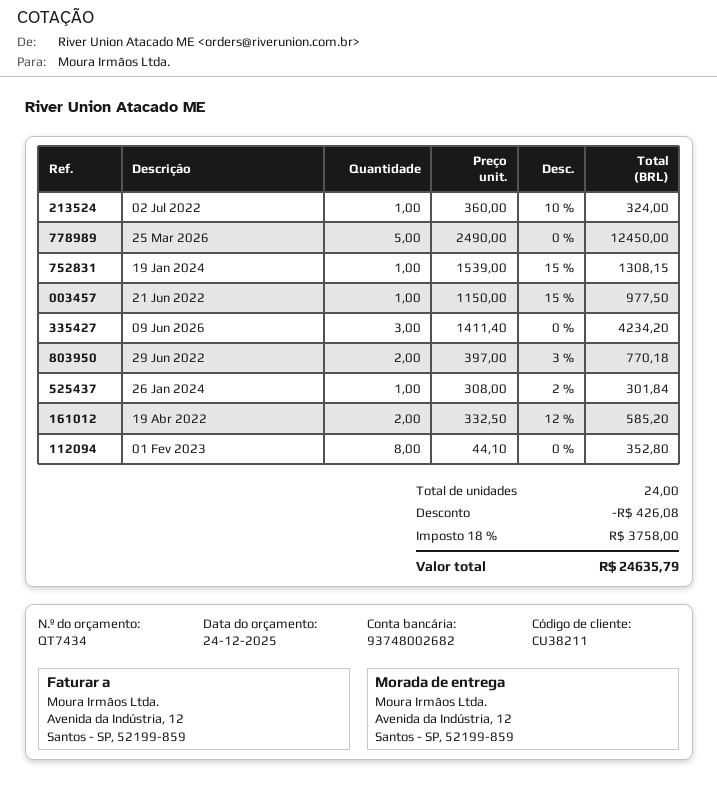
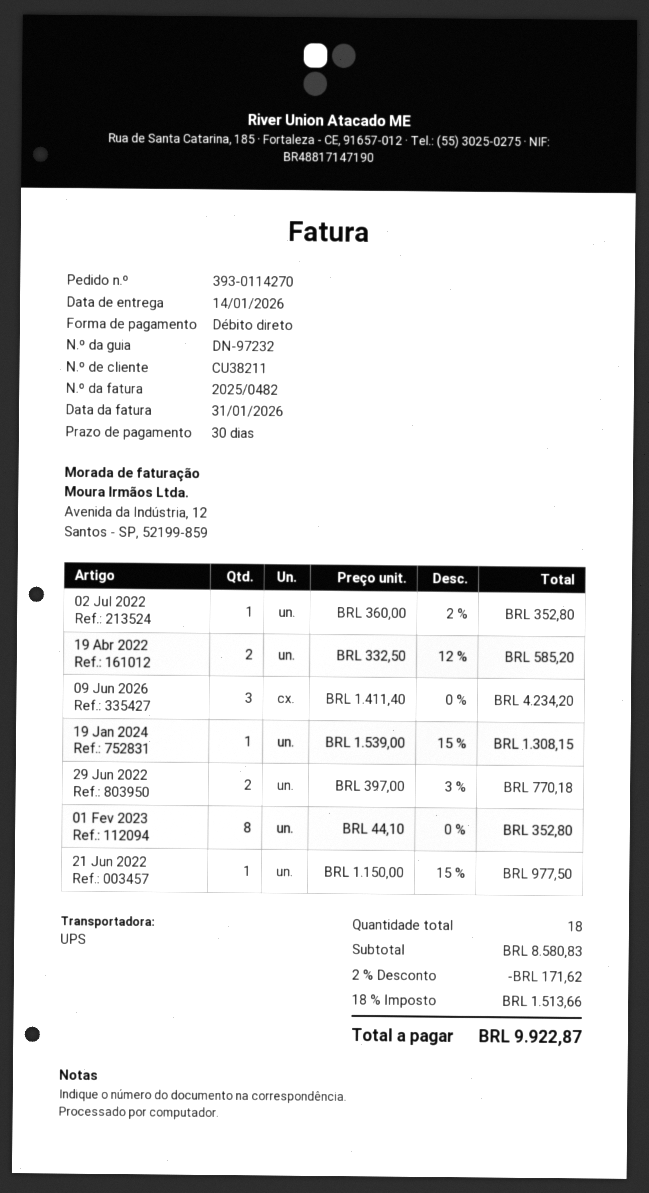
02 Jul 2022: 1 x 360.00 - 10% = 324.00 -> 1 x 360.00 - 2% = 352.80
25 Mar 2026: 5 x 2490.00 = 12450.00 -> none
26 Jan 2024: 1 x 308.00 - 2% = 301.84 -> none
total quantity: 24 -> 18
discount: 426.08 -> 171.62
tax: 18% = 3758.00 -> 18% = 1513.66
total: 24635.79 -> 9922.87

